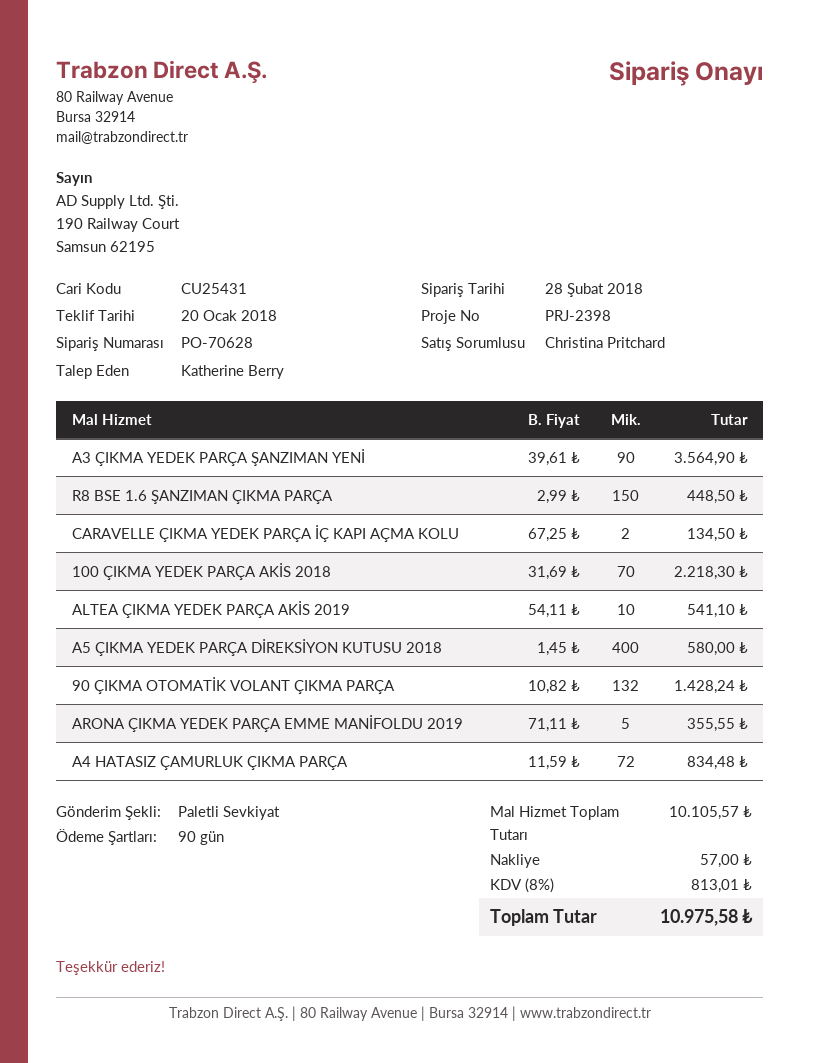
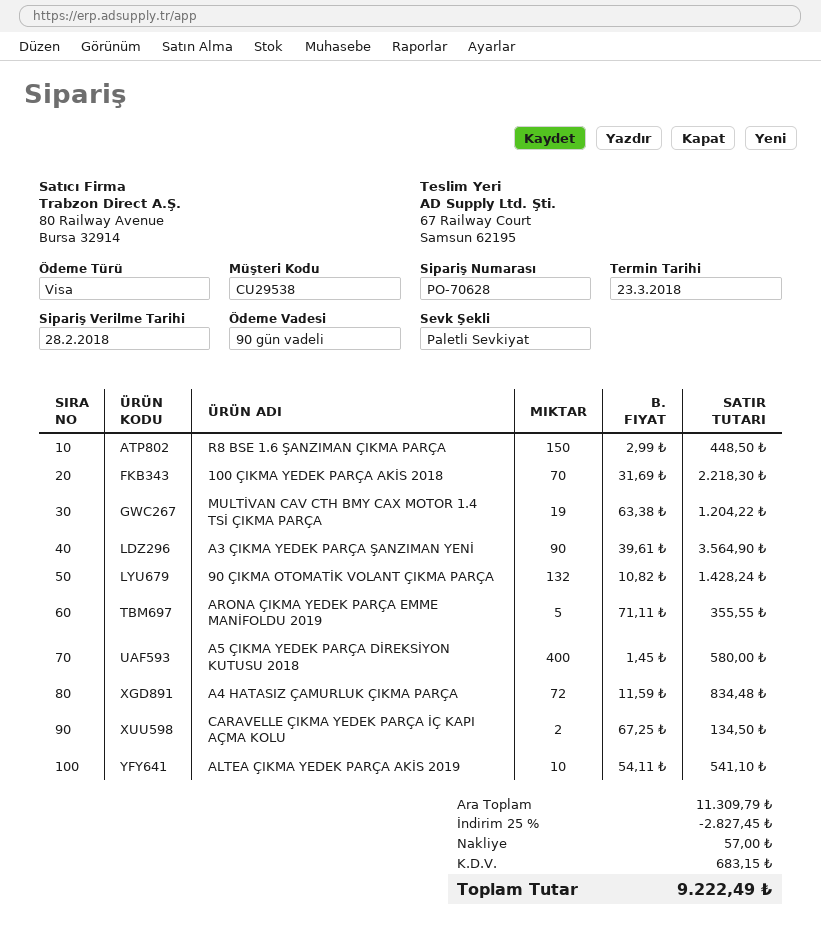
customer number: CU25431 -> CU29538
MULTİVAN CAV CTH BMY CAX MOTOR 1.4 TSİ ÇIKMA PARÇA: none -> 19 x 63.38 = 1204.22
subtotal: 10105.57 -> 11309.79
discount: none -> 25% = 2827.45
tax: 813.01 -> 683.15
total: 10975.58 -> 9222.49

